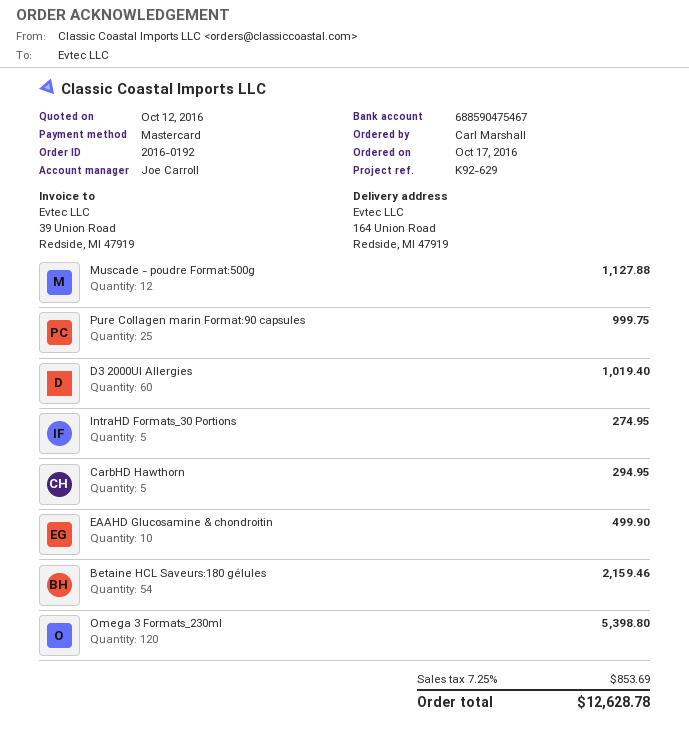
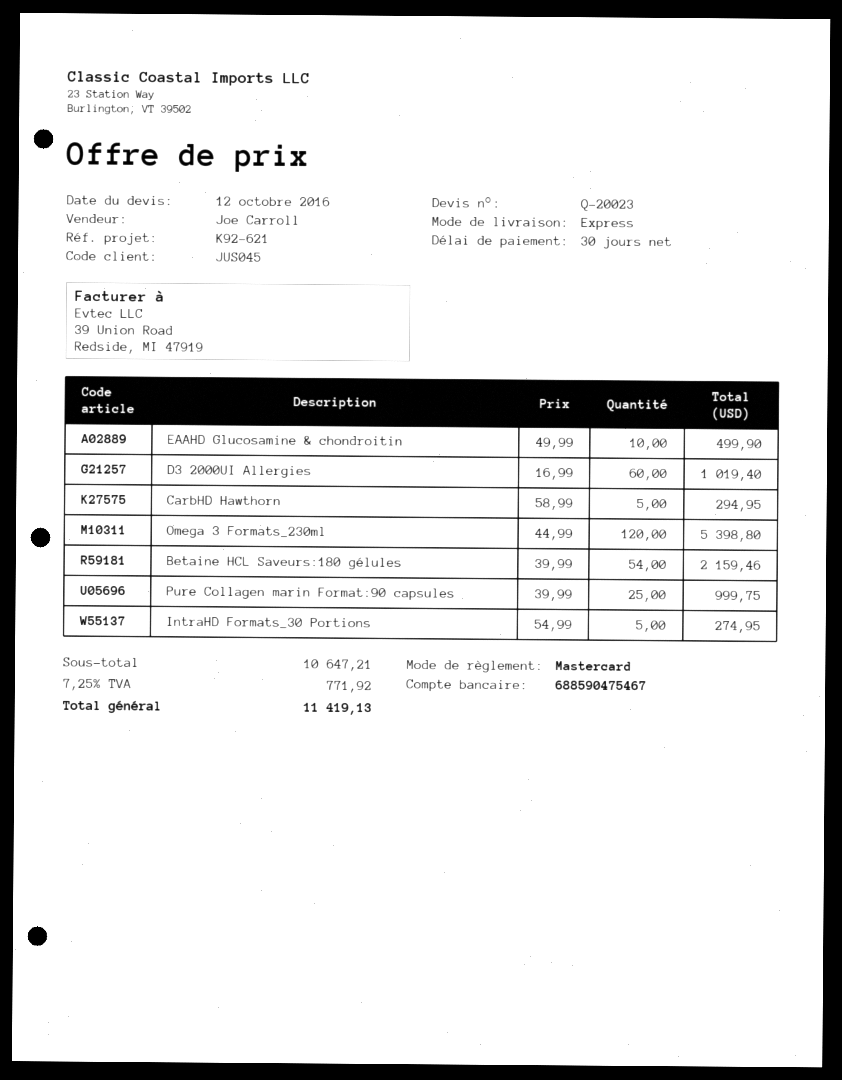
reference: K92-629 -> K92-621
Muscade - poudre Format:500g: 12 for 1127.88 -> none
tax: 7.25% = 853.69 -> 7.25% = 771.92
total: 12628.78 -> 11419.13

